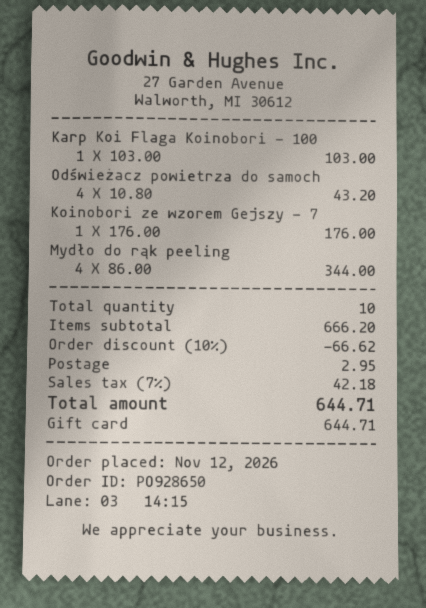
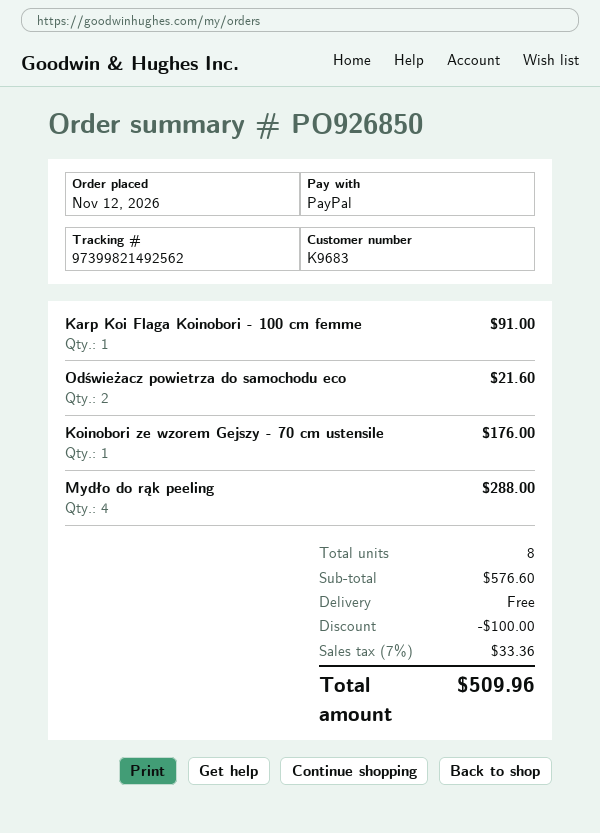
order number: PO928650 -> PO926850
payment method: gift card -> PayPal
Karp Koi Flaga Koinobori - 100: 1 for 103.00 -> 1 for 91.00
Odświeżacz powietrza do samoch: 4 for 43.20 -> 2 for 21.60
Mydło do rąk peeling: 4 for 344.00 -> 4 for 288.00
total quantity: 10 -> 8
subtotal: 666.20 -> 576.60
discount: 66.62 -> 100.00
shipping: 2.95 -> 0.00
tax: 7% = 42.18 -> 7% = 33.36
total: 644.71 -> 509.96

